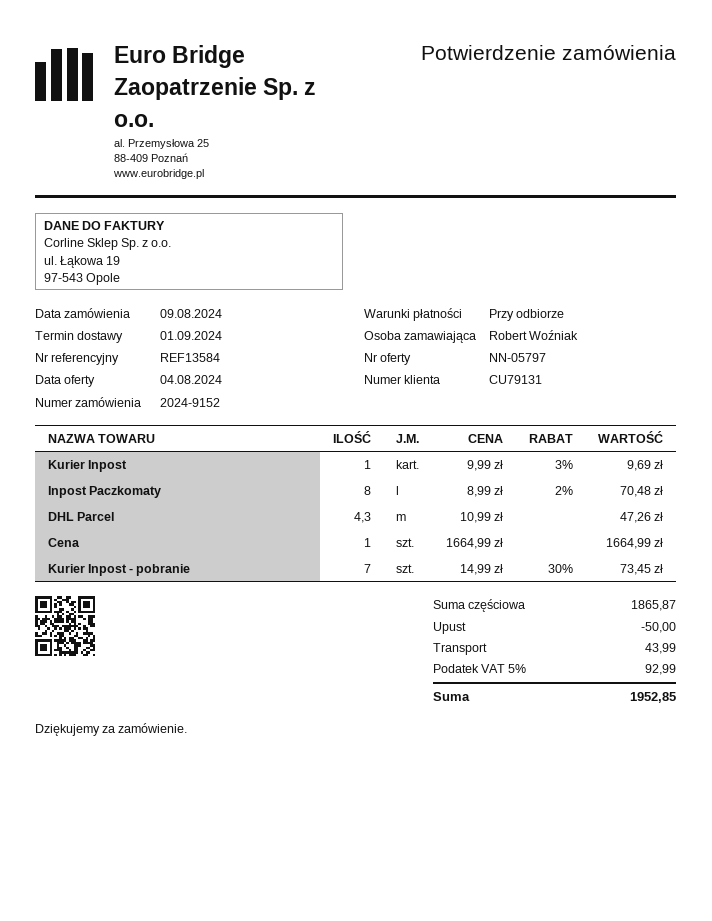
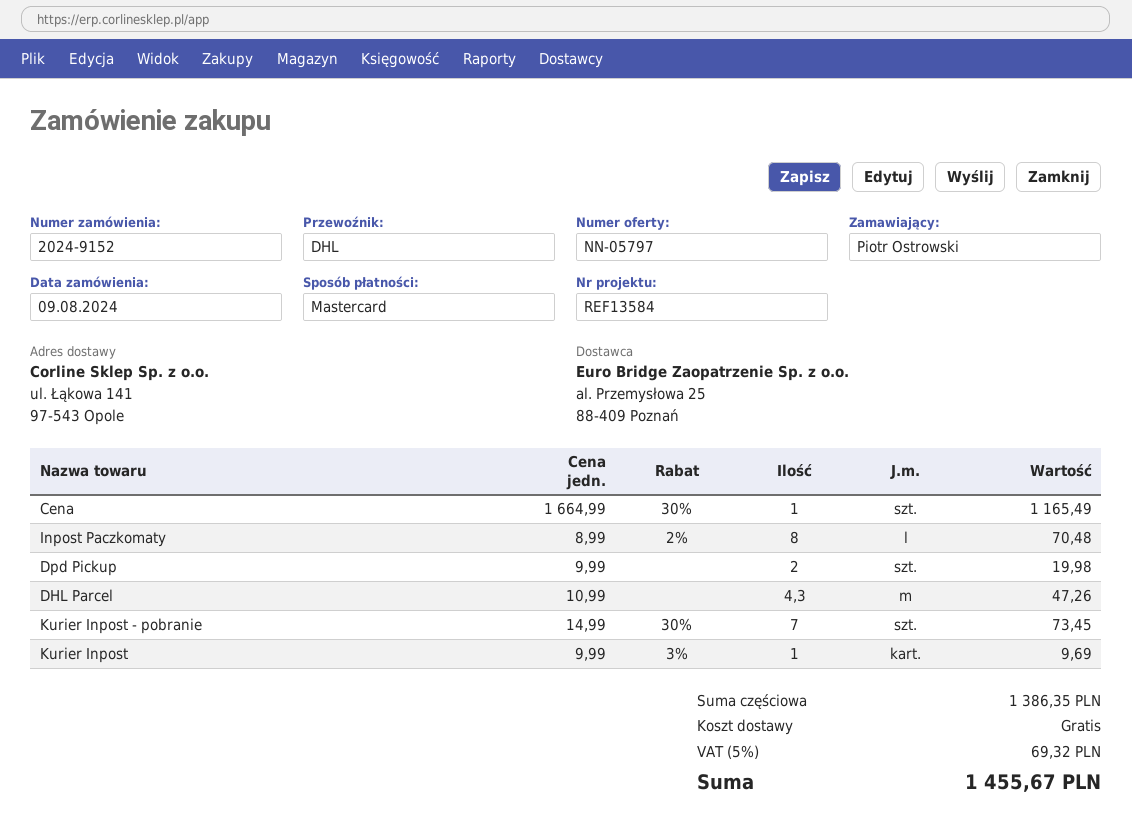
ordered by: Robert Woźniak -> Piotr Ostrowski
Cena: 1 x 1664.99 = 1664.99 -> 1 x 1664.99 - 30% = 1165.49
Dpd Pickup: none -> 2 x 9.99 = 19.98
subtotal: 1865.87 -> 1386.35
discount: 50.00 -> none
shipping: 43.99 -> 0.00
tax: 5% = 92.99 -> 5% = 69.32
total: 1952.85 -> 1455.67

